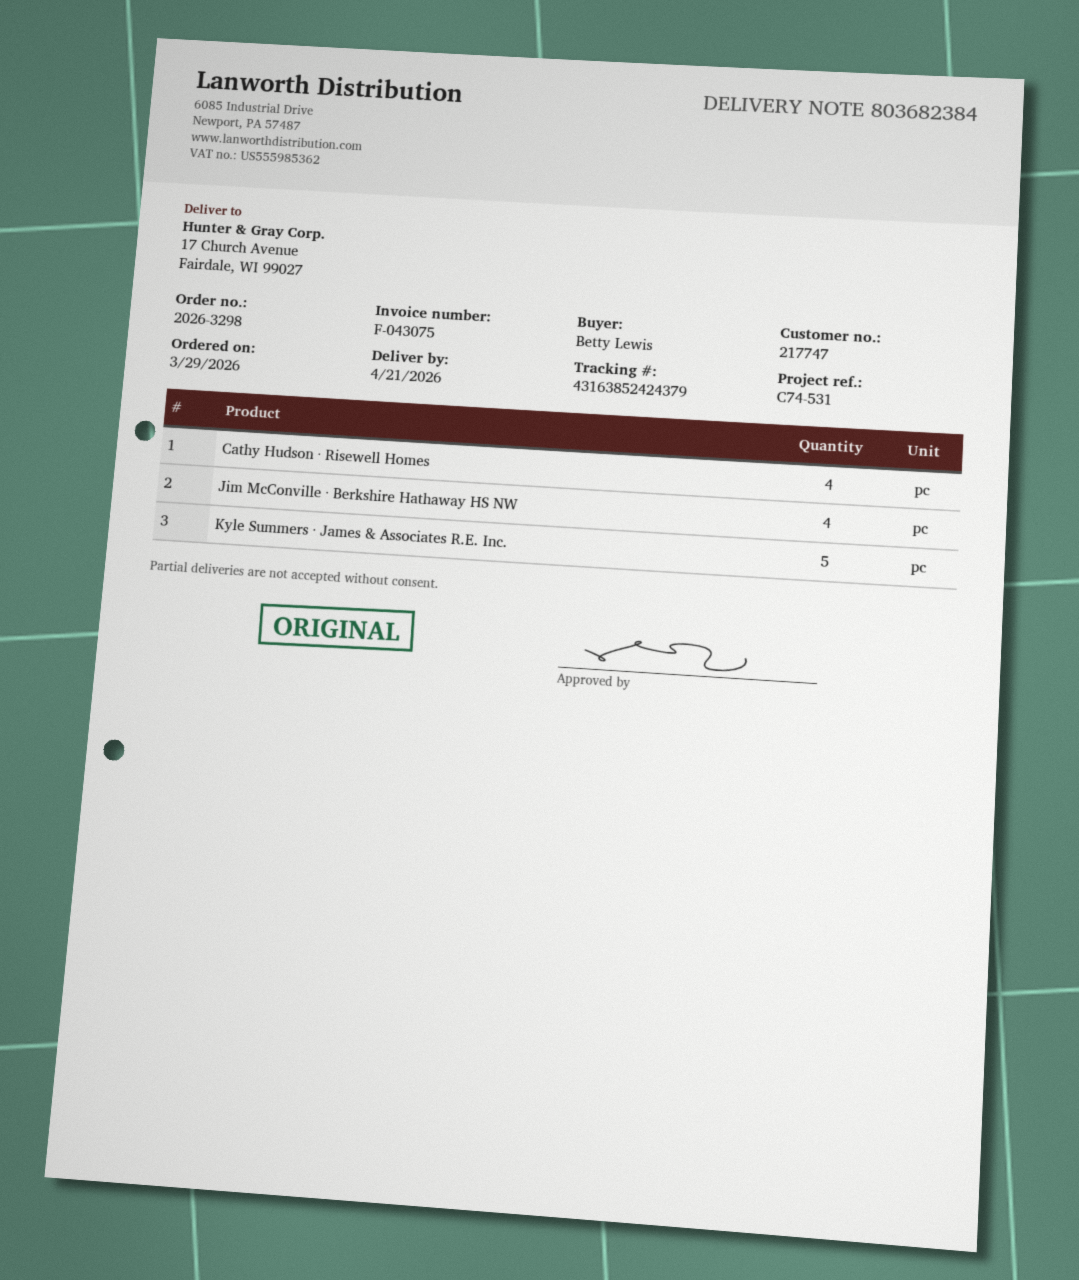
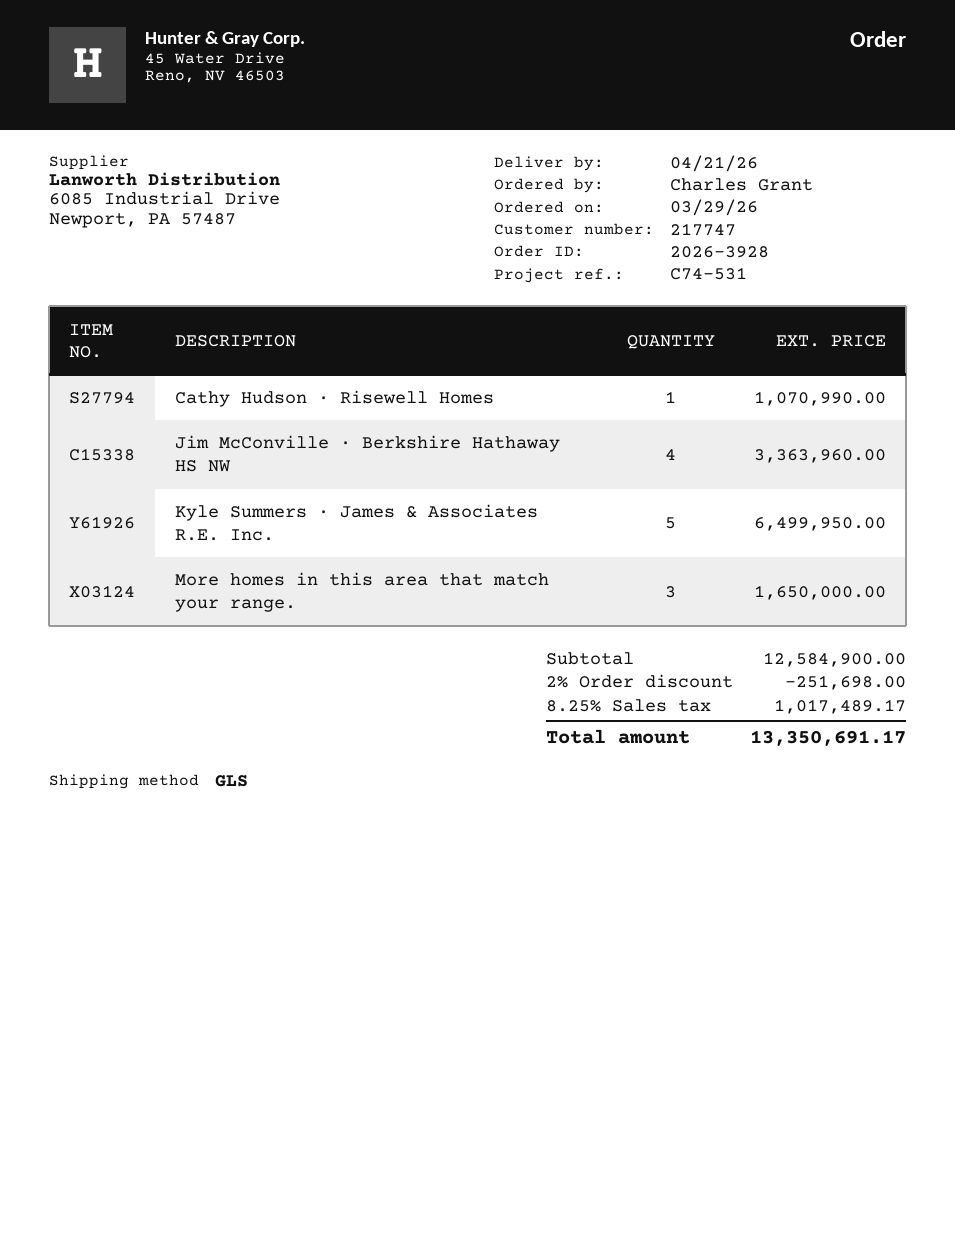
order number: 2026-3298 -> 2026-3928
ordered by: Betty Lewis -> Charles Grant
Cathy Hudson · Risewell Homes: 4 -> 1
More homes in this area that match your range.: none -> 3

